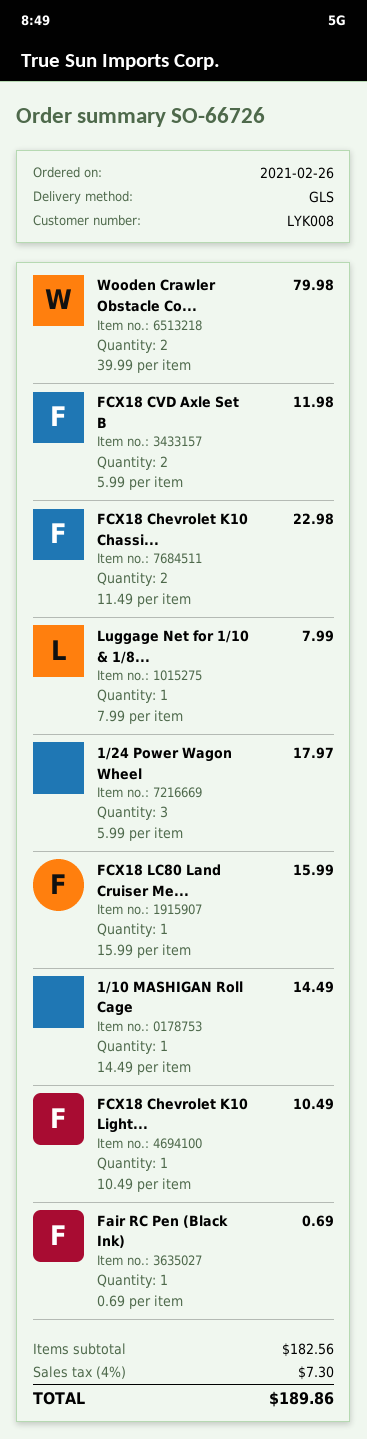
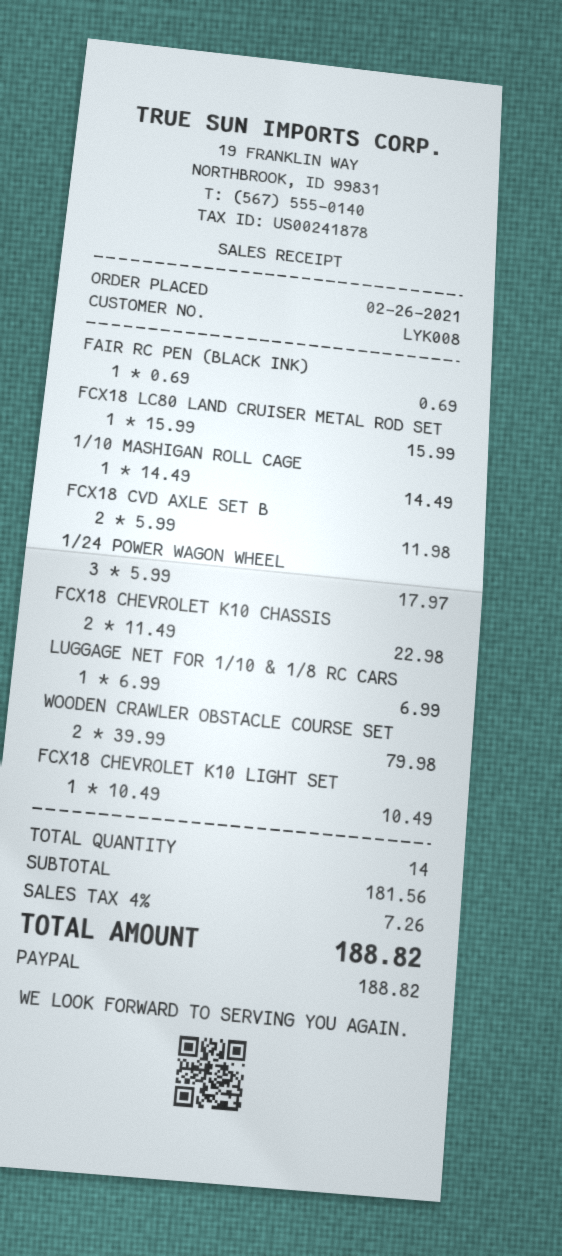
Luggage Net for 1/10 & 1/8...: 1 x 7.99 = 7.99 -> 1 x 6.99 = 6.99
subtotal: 182.56 -> 181.56
tax: 4% = 7.30 -> 4% = 7.26
total: 189.86 -> 188.82

